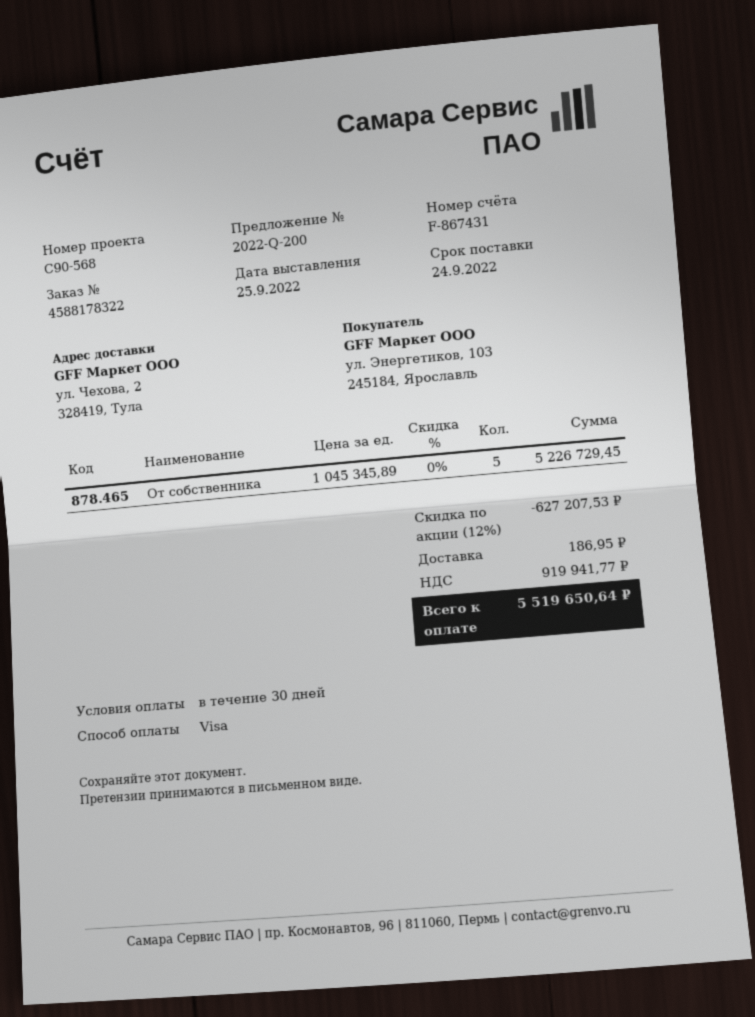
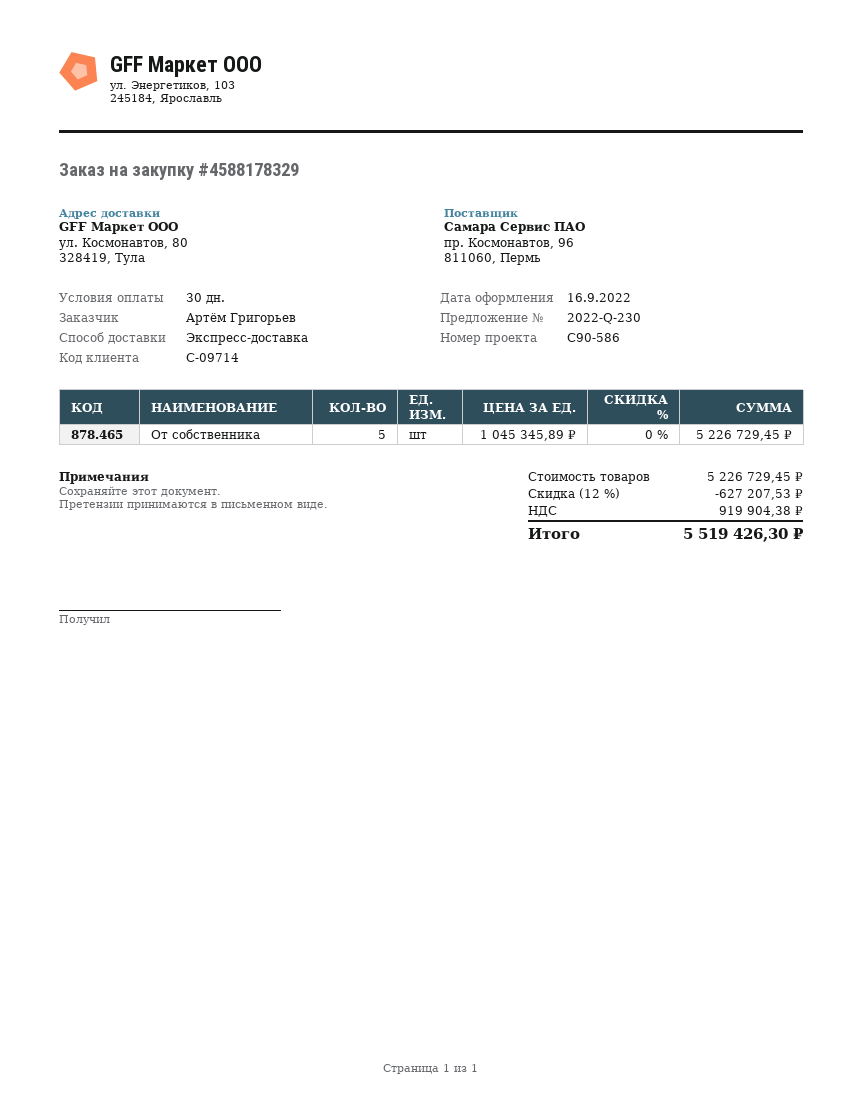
quote number: 2022-Q-200 -> 2022-Q-230
order number: 4588178322 -> 4588178329
reference: C90-568 -> C90-586
ship to: ул. Чехова, 2, 328419, Тула -> ул. Космонавтов, 80, 328419, Тула
shipping: 186.95 -> none
tax: 919941.77 -> 919904.38
total: 5519650.64 -> 5519426.30

